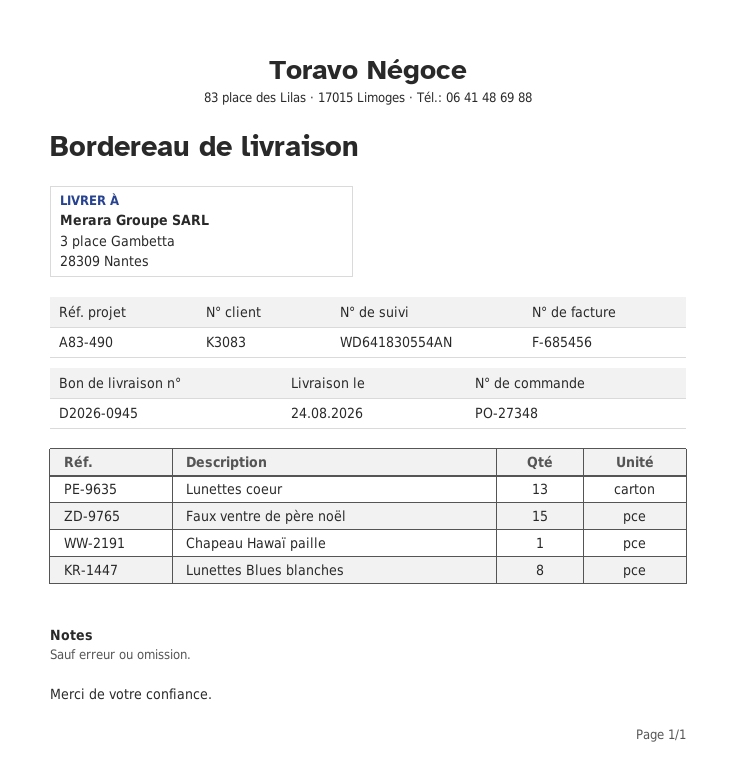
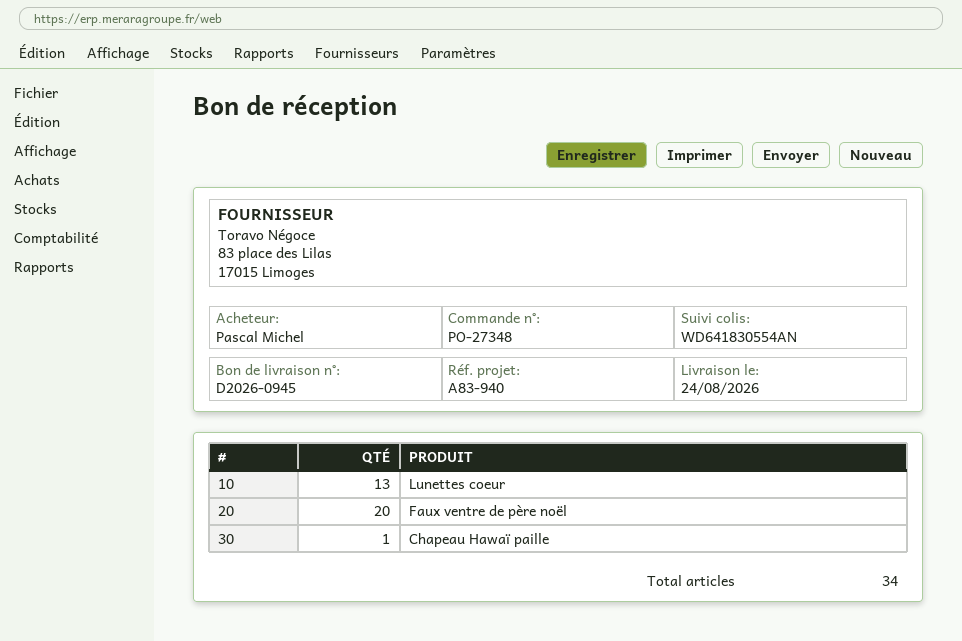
reference: A83-490 -> A83-940
Faux ventre de père noël: 15 -> 20
Lunettes Blues blanches: 8 -> none

